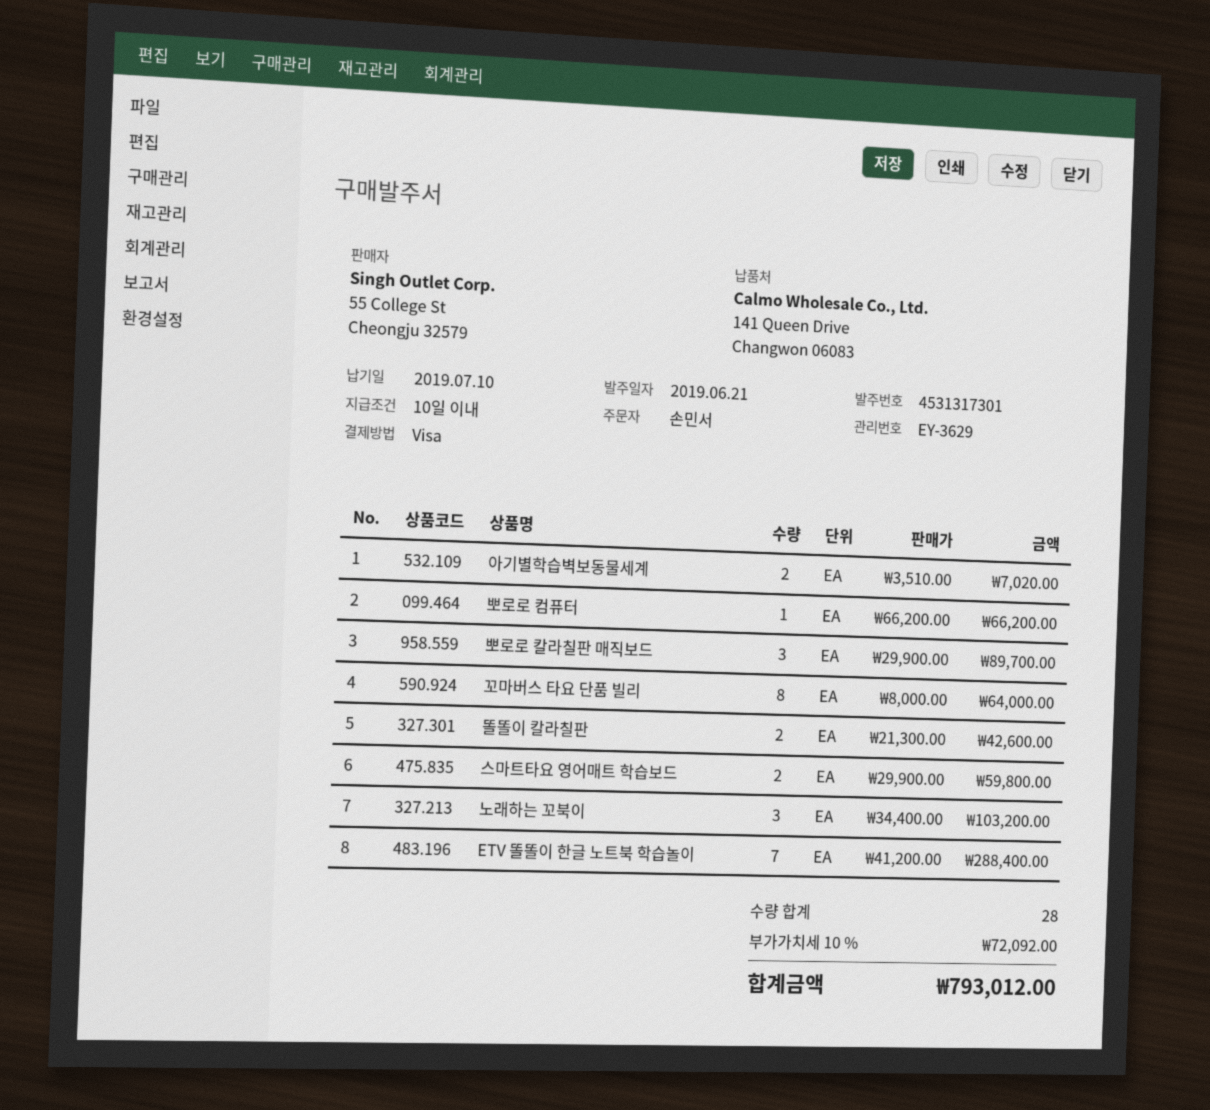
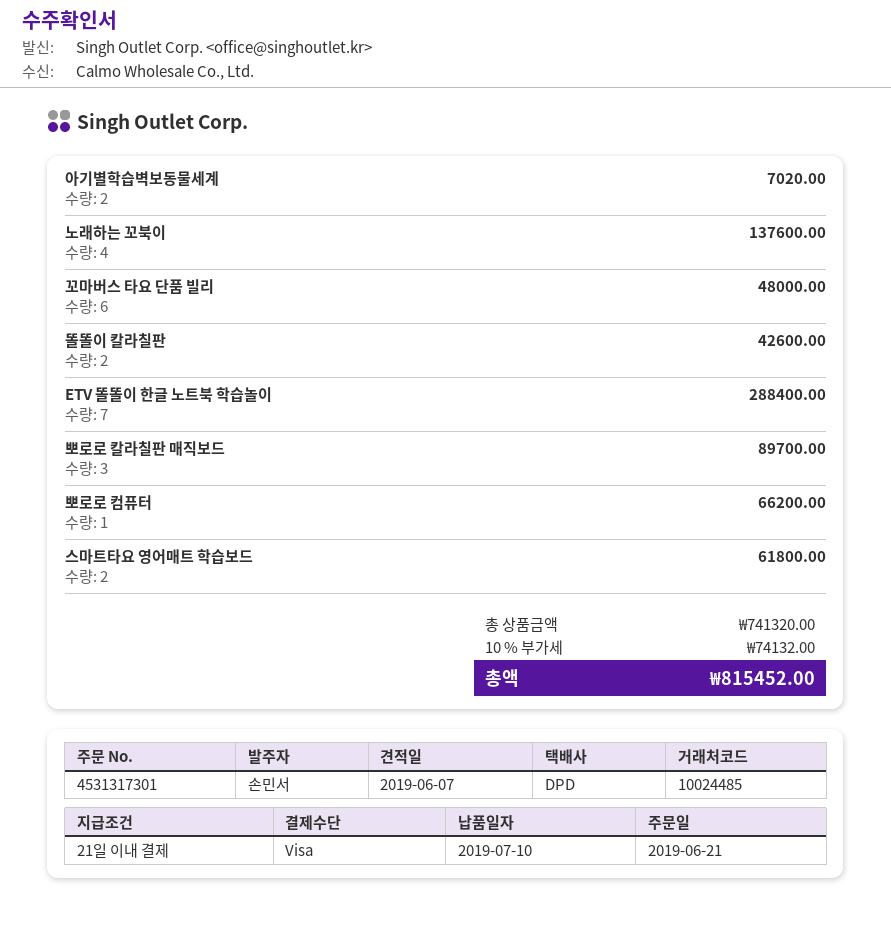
payment terms: 10 days -> 21 days
꼬마버스 타요 단품 빌리: 8 for 64000.00 -> 6 for 48000.00
스마트타요 영어매트 학습보드: 2 for 59800.00 -> 2 for 61800.00
노래하는 꼬북이: 3 for 103200.00 -> 4 for 137600.00
tax: 10% = 72092.00 -> 10% = 74132.00
total: 793012.00 -> 815452.00

